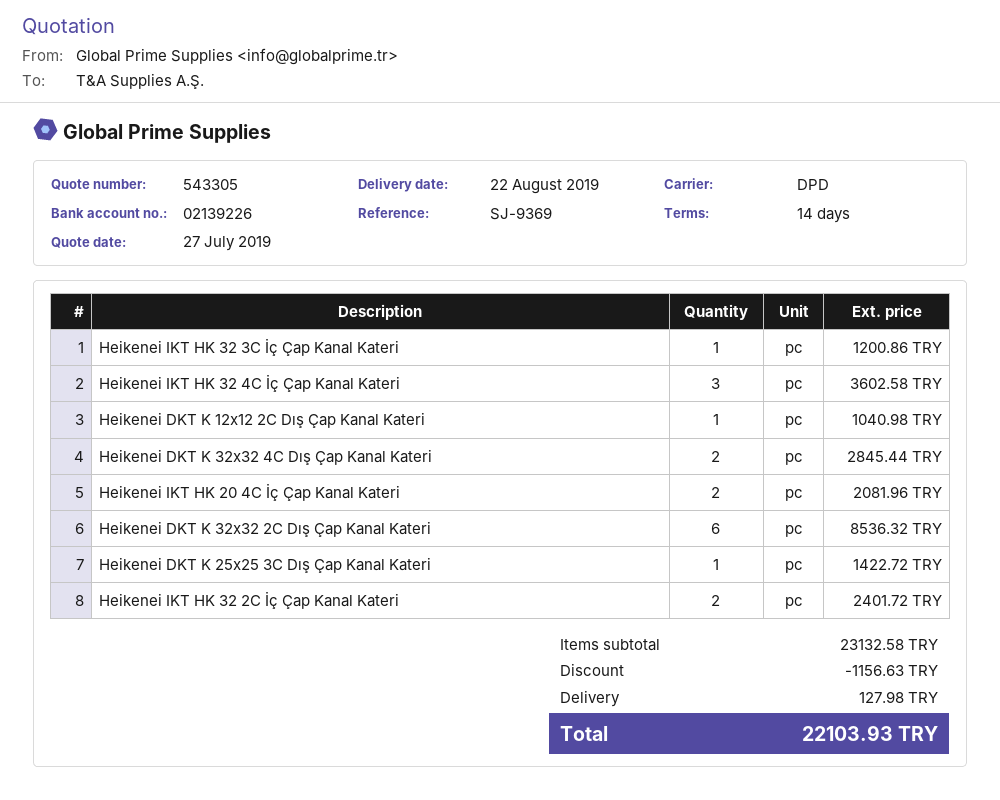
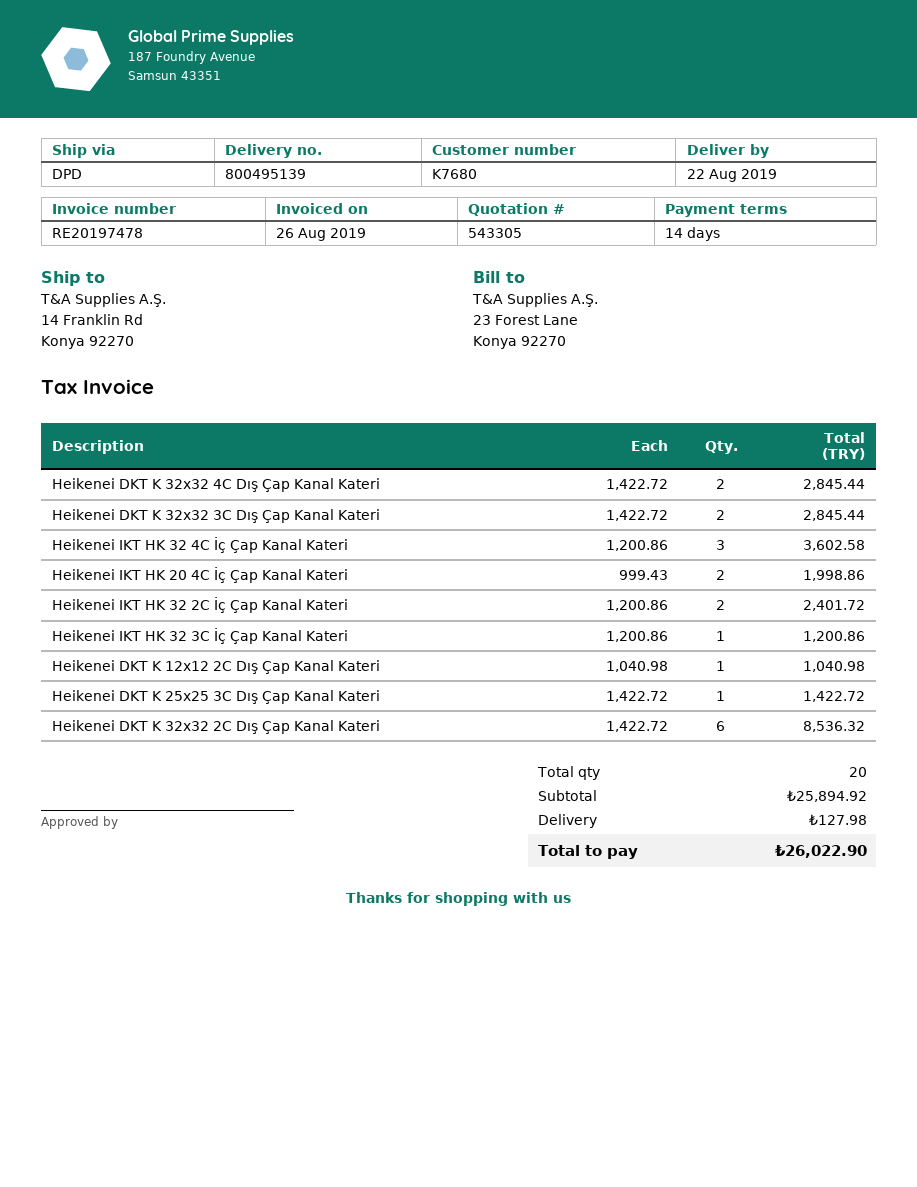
Heikenei IKT HK 20 4C İç Çap Kanal Kateri: 2 for 2081.96 -> 2 for 1998.86
Heikenei DKT K 32x32 3C Dış Çap Kanal Kateri: none -> 2 for 2845.44
subtotal: 23132.58 -> 25894.92
discount: 1156.63 -> none
total: 22103.93 -> 26022.90

